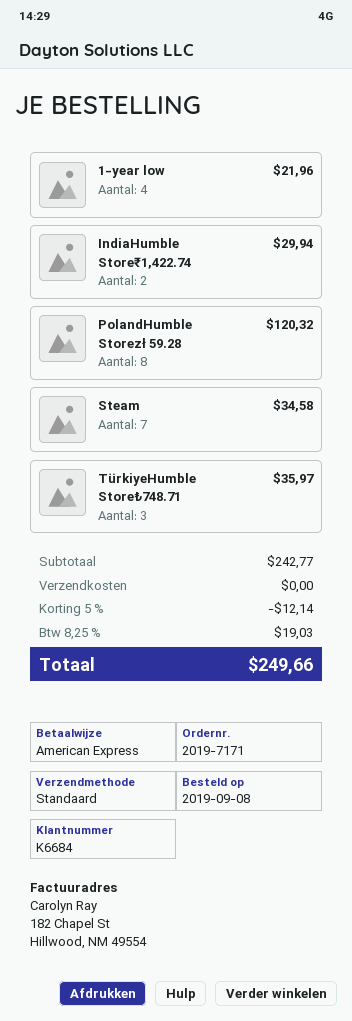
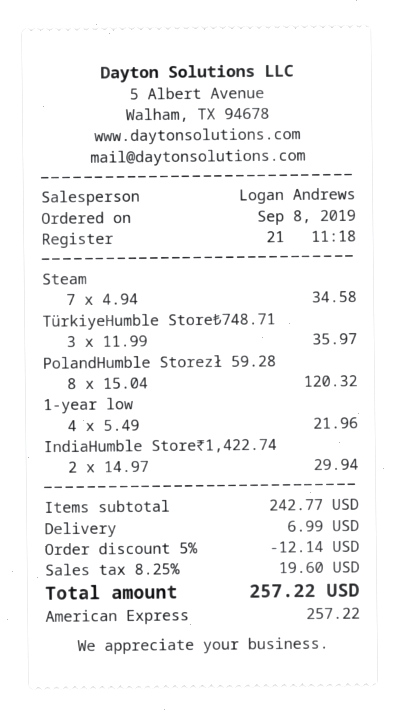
shipping: 0.00 -> 6.99
tax: 8.25% = 19.03 -> 8.25% = 19.60
total: 249.66 -> 257.22

